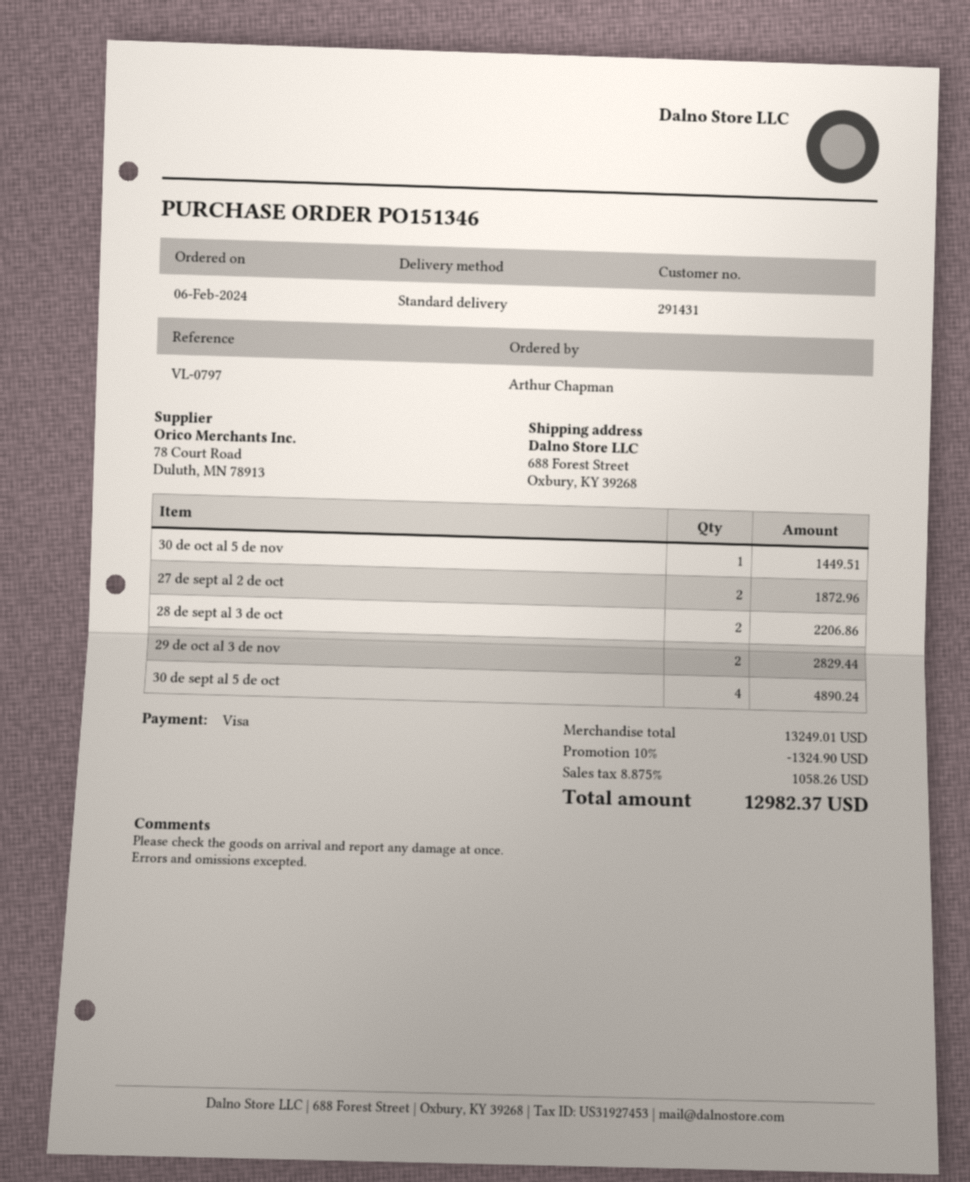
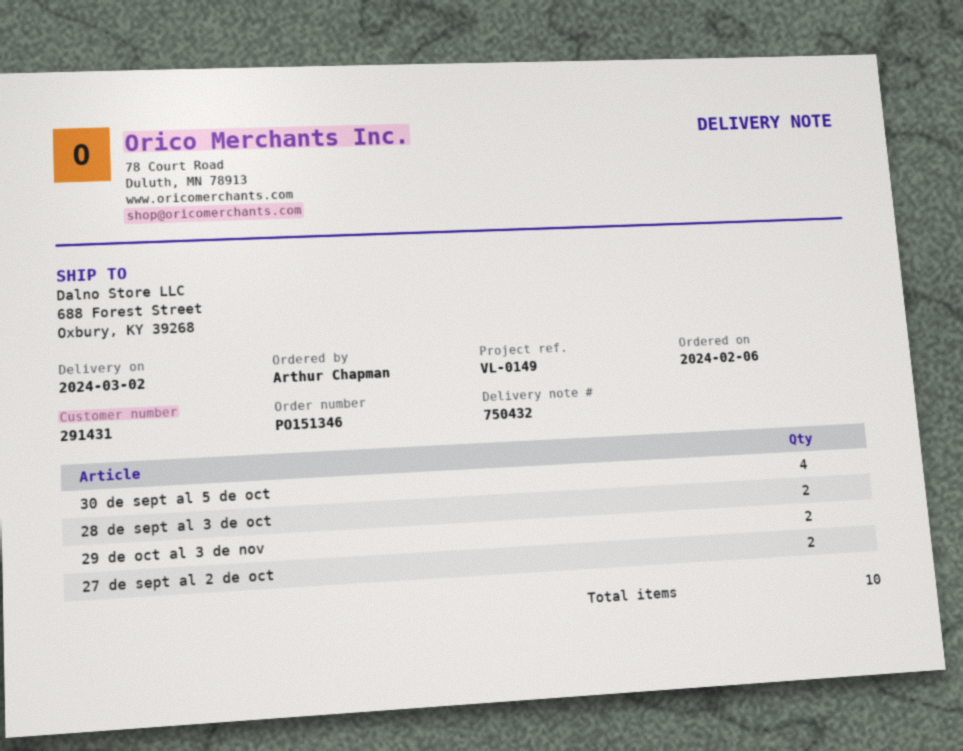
reference: VL-0797 -> VL-0149
30 de oct al 5 de nov: 1 -> none

